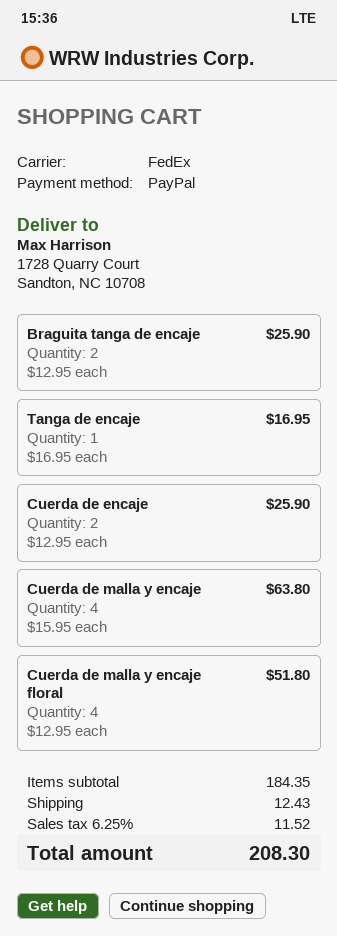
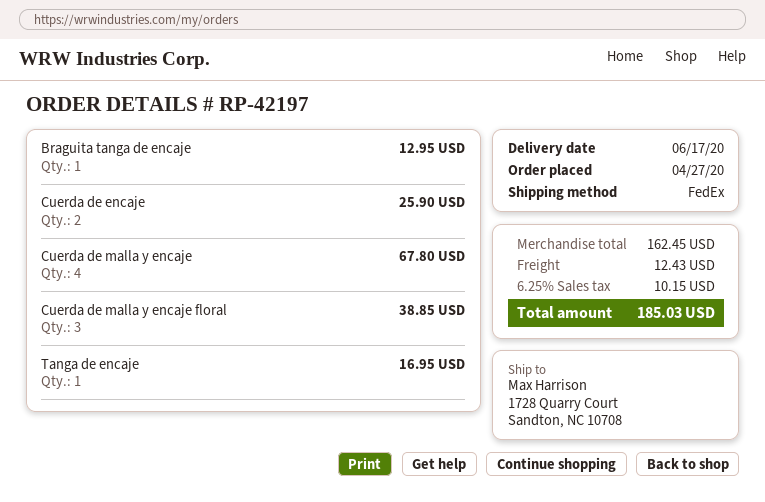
Braguita tanga de encaje: 2 for 25.90 -> 1 for 12.95
Cuerda de malla y encaje: 4 for 63.80 -> 4 for 67.80
Cuerda de malla y encaje floral: 4 for 51.80 -> 3 for 38.85
subtotal: 184.35 -> 162.45
tax: 6.25% = 11.52 -> 6.25% = 10.15
total: 208.30 -> 185.03

